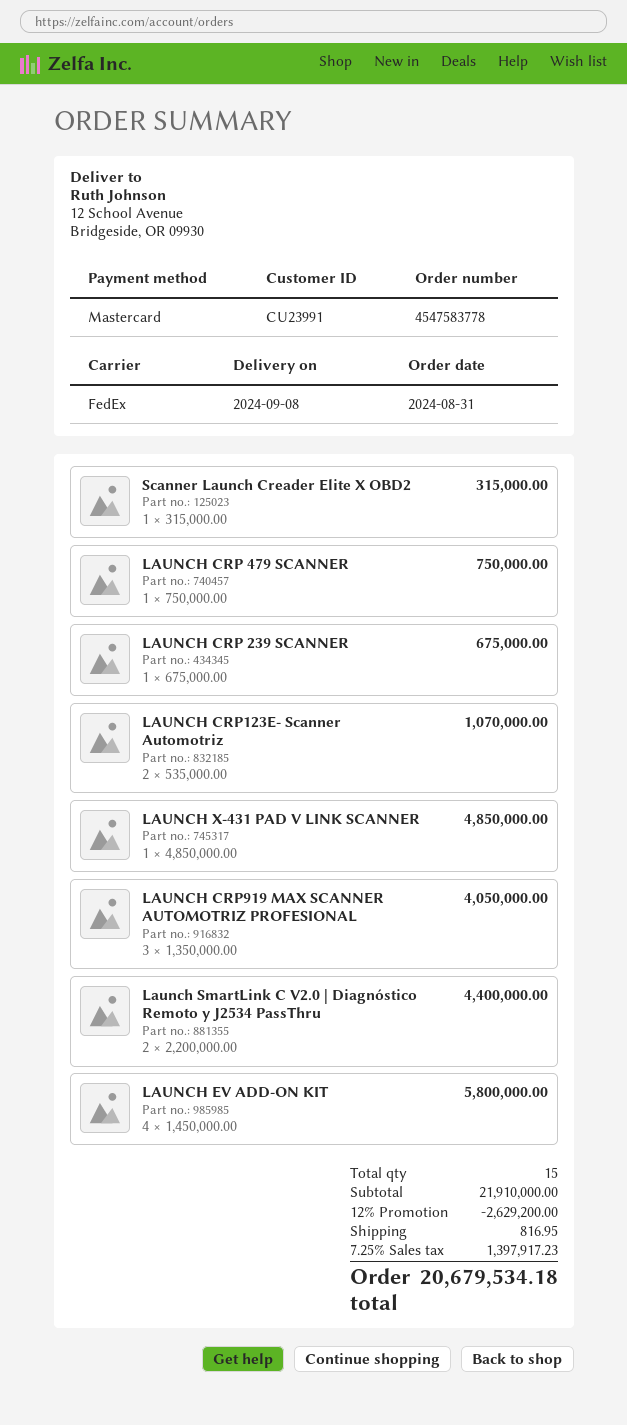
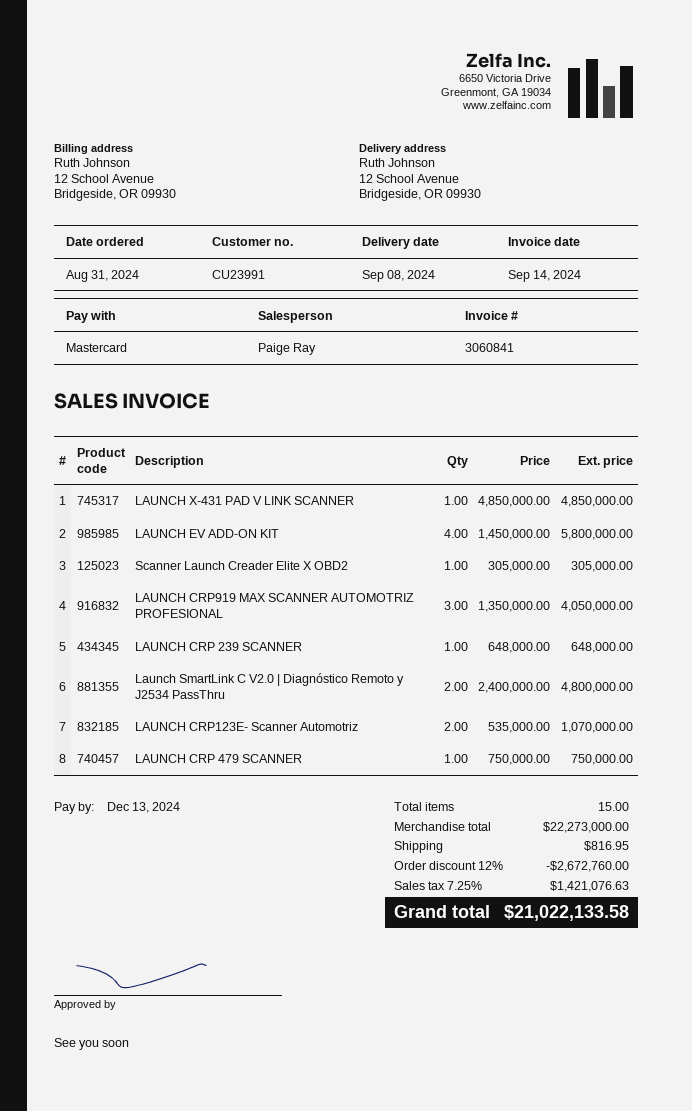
Scanner Launch Creader Elite X OBD2: 1 x 315000.00 = 315000.00 -> 1 x 305000.00 = 305000.00
LAUNCH CRP 239 SCANNER: 1 x 675000.00 = 675000.00 -> 1 x 648000.00 = 648000.00
Launch SmartLink C V2.0 | Diagnóstico Remoto y J2534 PassThru: 2 x 2200000.00 = 4400000.00 -> 2 x 2400000.00 = 4800000.00
subtotal: 21910000.00 -> 22273000.00
discount: 12% = 2629200.00 -> 12% = 2672760.00
tax: 7.25% = 1397917.23 -> 7.25% = 1421076.63
total: 20679534.18 -> 21022133.58

